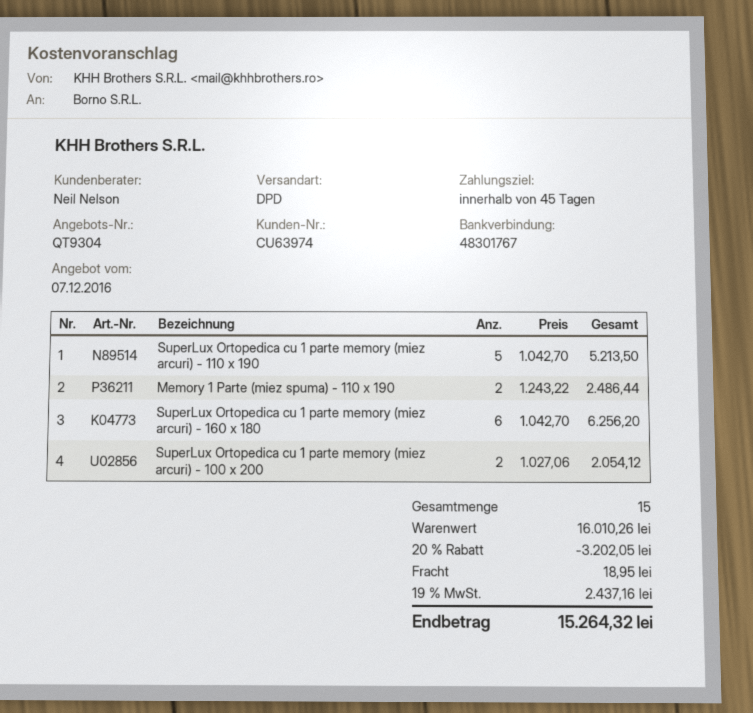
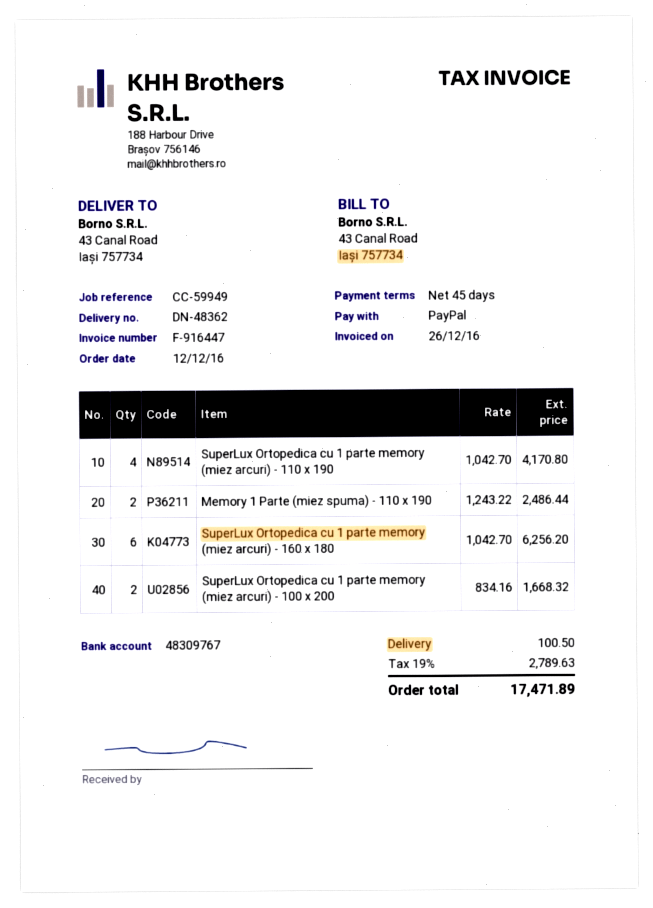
bank account: 48301767 -> 48309767
SuperLux Ortopedica cu 1 parte memory (miez arcuri) - 110 x 190: 5 x 1042.70 = 5213.50 -> 4 x 1042.70 = 4170.80
SuperLux Ortopedica cu 1 parte memory (miez arcuri) - 100 x 200: 2 x 1027.06 = 2054.12 -> 2 x 834.16 = 1668.32
discount: 20% = 3202.05 -> none
shipping: 18.95 -> 100.50
tax: 19% = 2437.16 -> 19% = 2789.63
total: 15264.32 -> 17471.89

